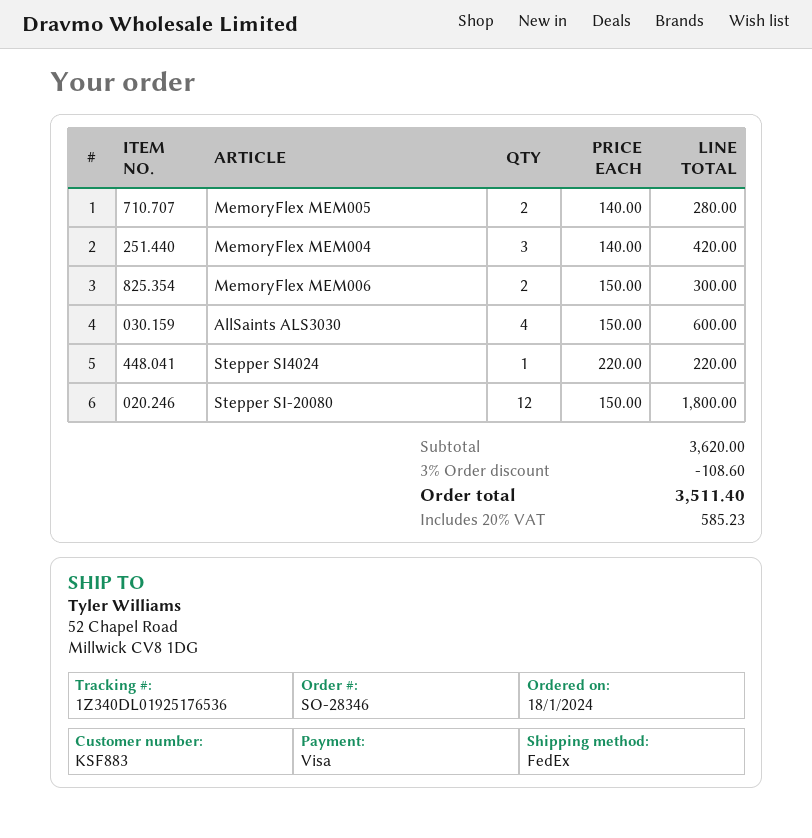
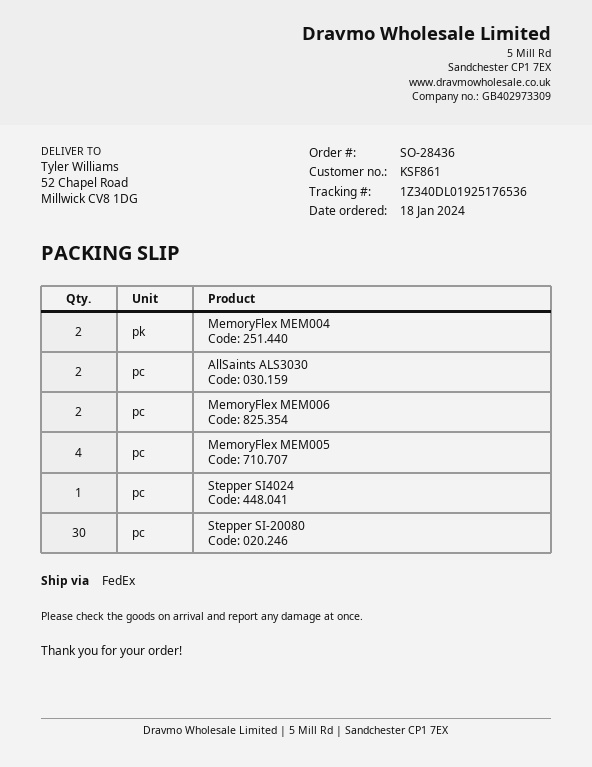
order number: SO-28346 -> SO-28436
customer number: KSF883 -> KSF861
MemoryFlex MEM005: 2 -> 4
MemoryFlex MEM004: 3 -> 2
AllSaints ALS3030: 4 -> 2
Stepper SI-20080: 12 -> 30

